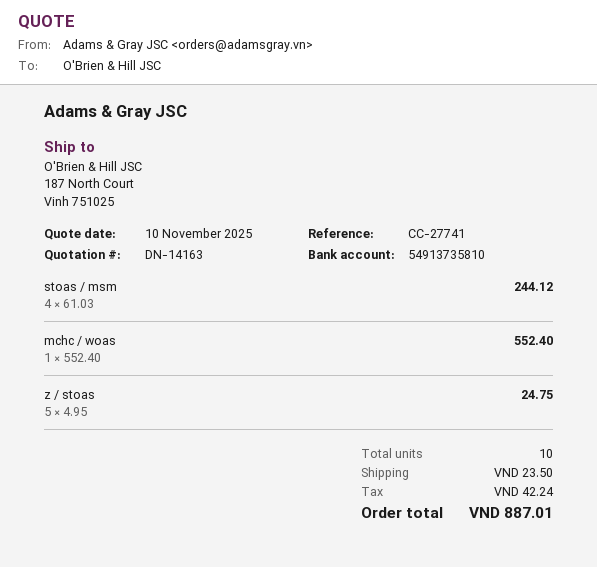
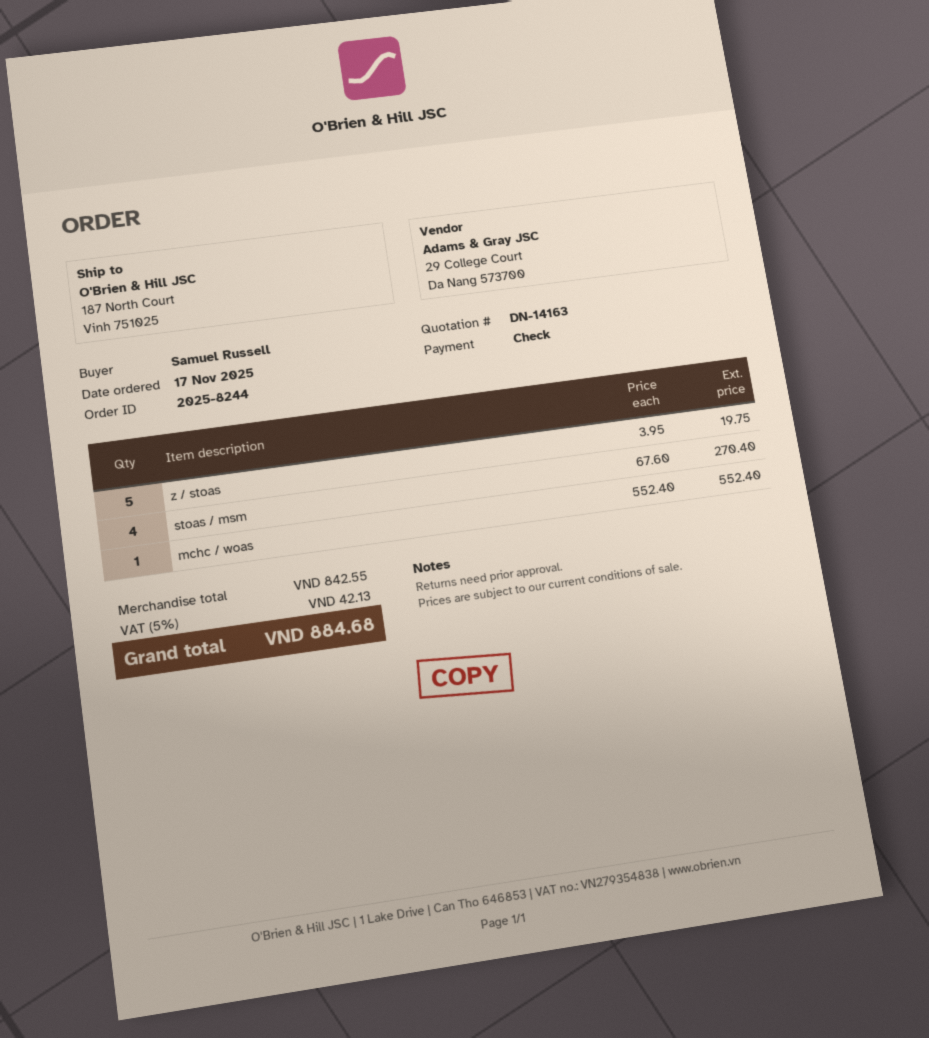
stoas / msm: 4 x 61.03 = 244.12 -> 4 x 67.60 = 270.40
z / stoas: 5 x 4.95 = 24.75 -> 5 x 3.95 = 19.75
shipping: 23.50 -> none
tax: 42.24 -> 42.13
total: 887.01 -> 884.68

